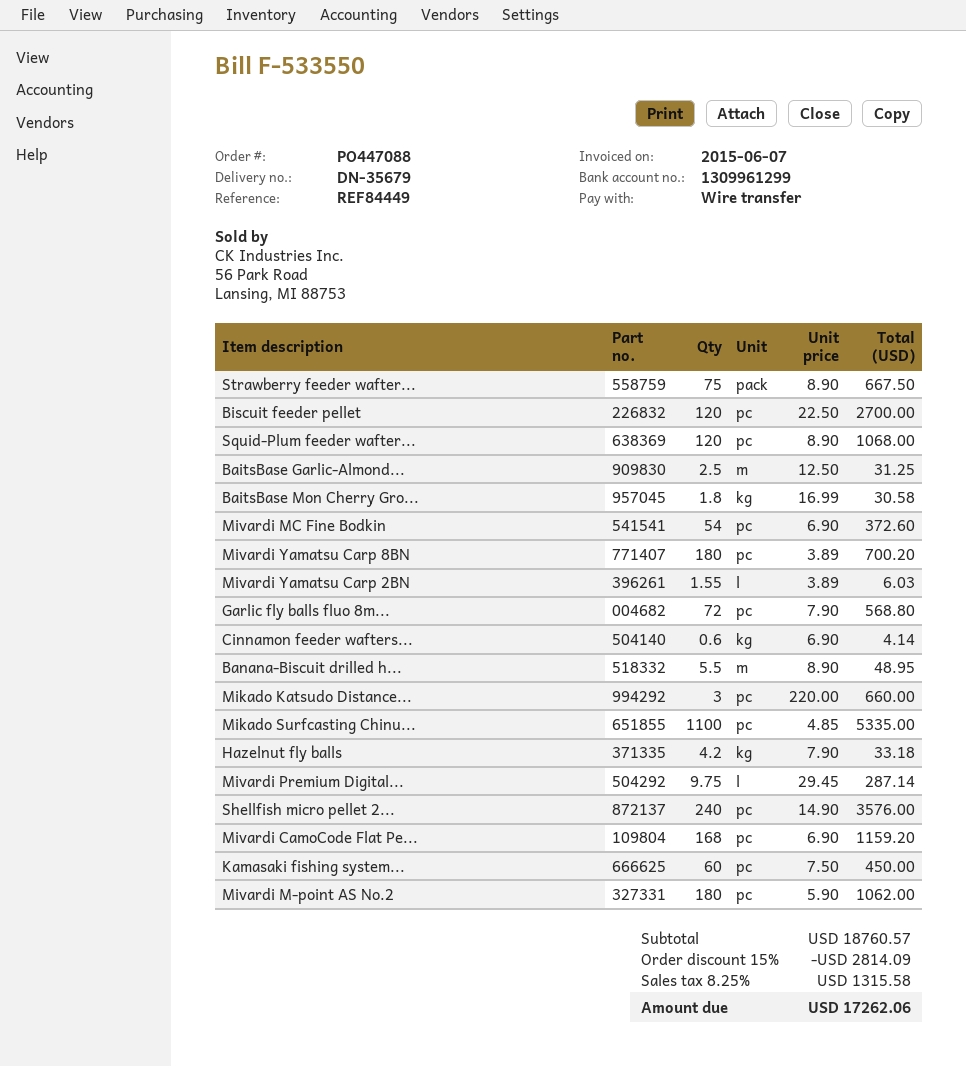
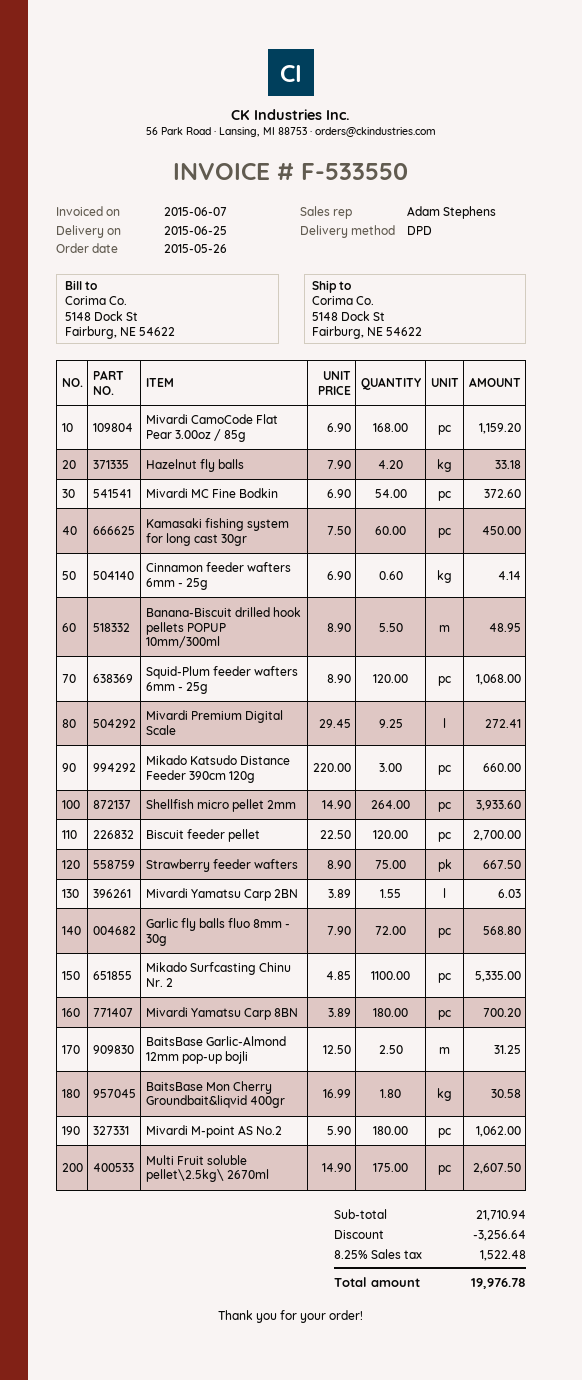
Mivardi Premium Digital...: 9.75 x 29.45 = 287.14 -> 9.25 x 29.45 = 272.41
Shellfish micro pellet 2...: 240 x 14.90 = 3576.00 -> 264 x 14.90 = 3933.60
Multi Fruit soluble pellet\2.5kg\ 2670ml: none -> 175 x 14.90 = 2607.50
subtotal: 18760.57 -> 21710.94
discount: 2814.09 -> 3256.64
tax: 8.25% = 1315.58 -> 8.25% = 1522.48
total: 17262.06 -> 19976.78

